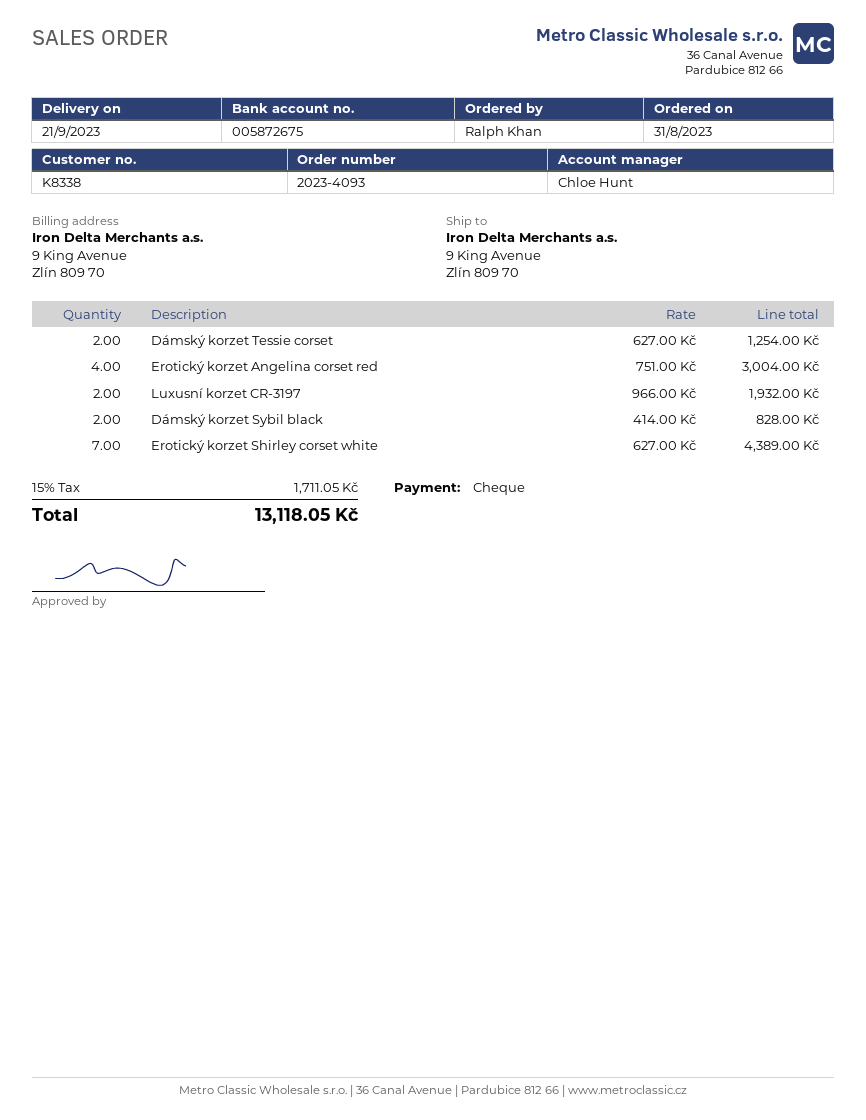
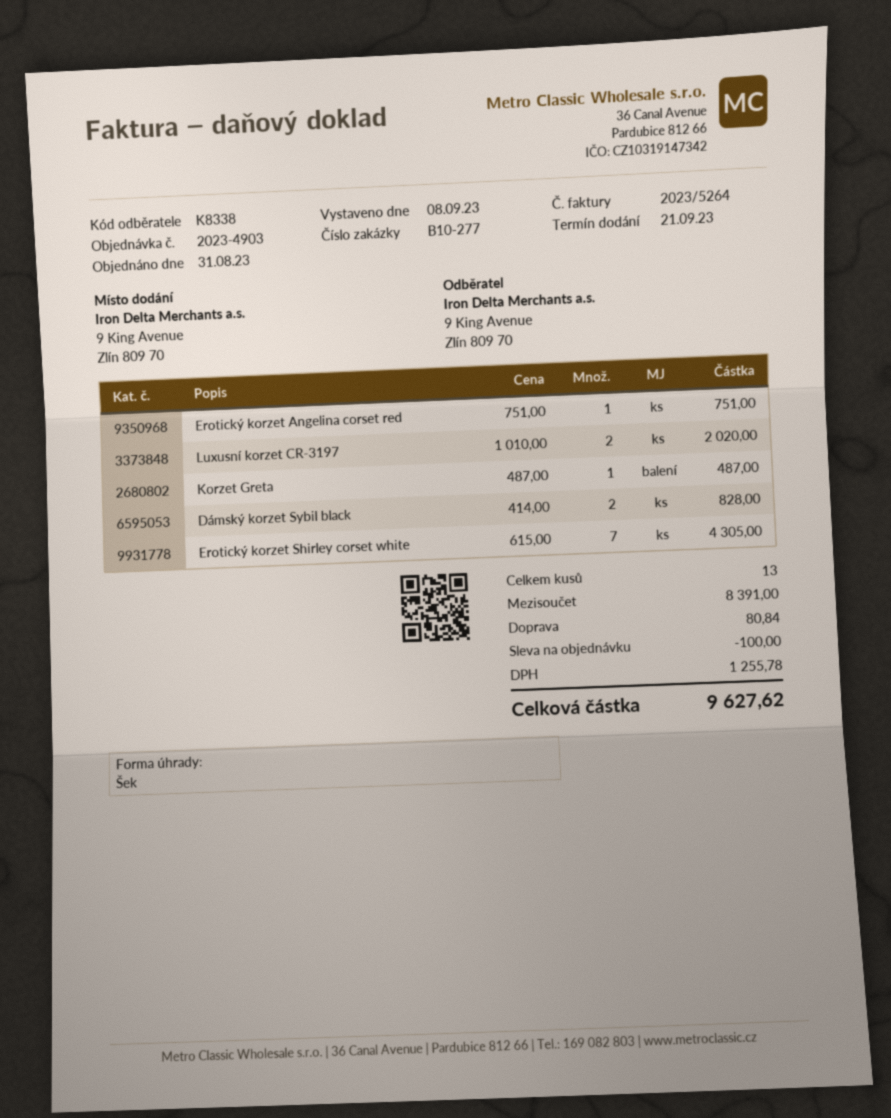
order number: 2023-4093 -> 2023-4903
Dámský korzet Tessie corset: 2 x 627.00 = 1254.00 -> none
Erotický korzet Angelina corset red: 4 x 751.00 = 3004.00 -> 1 x 751.00 = 751.00
Luxusní korzet CR-3197: 2 x 966.00 = 1932.00 -> 2 x 1010.00 = 2020.00
Erotický korzet Shirley corset white: 7 x 627.00 = 4389.00 -> 7 x 615.00 = 4305.00
Korzet Greta: none -> 1 x 487.00 = 487.00
discount: none -> 100.00
shipping: none -> 80.84
tax: 1711.05 -> 1255.78
total: 13118.05 -> 9627.62

